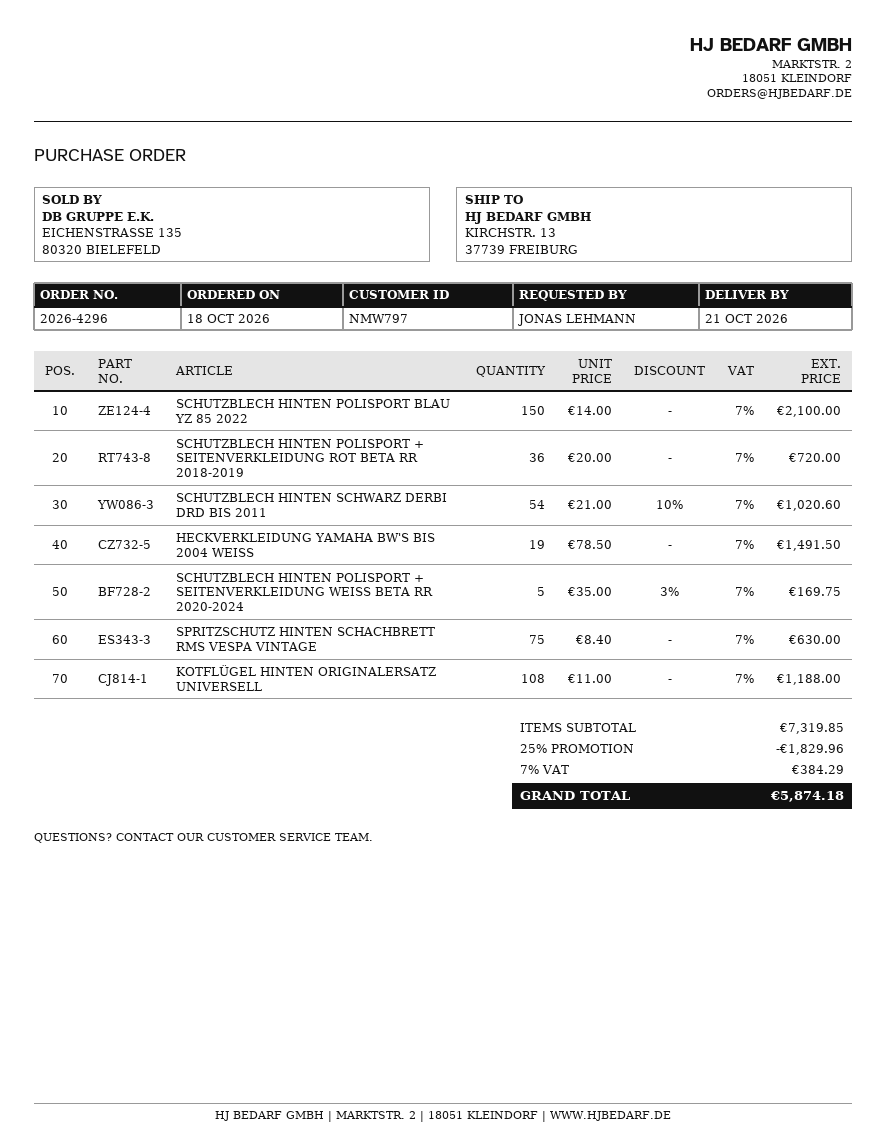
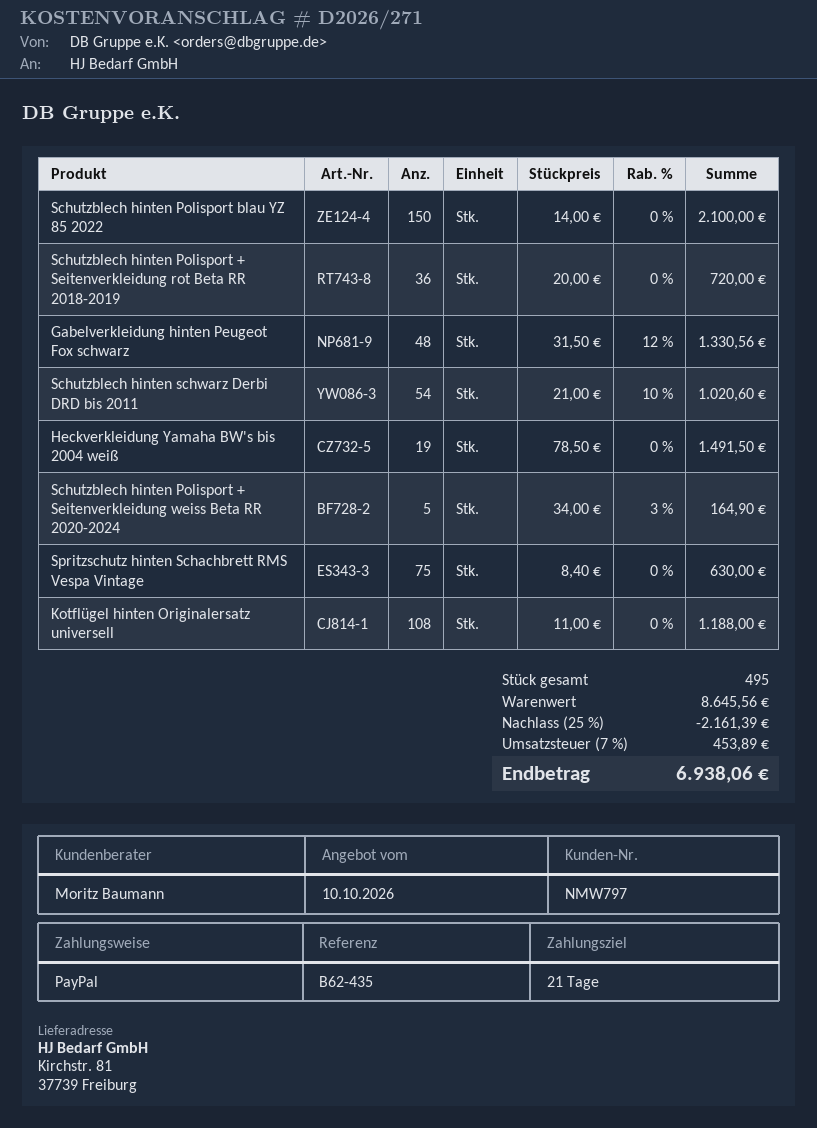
ship to: KIRCHSTR. 13, 37739 FREIBURG -> Kirchstr. 81, 37739 Freiburg
SCHUTZBLECH HINTEN POLISPORT + SEITENVERKLEIDUNG WEISS BETA RR 2020-2024: 5 x 35.00 - 3% = 169.75 -> 5 x 34.00 - 3% = 164.90
Gabelverkleidung hinten Peugeot Fox schwarz: none -> 48 x 31.50 - 12% = 1330.56
subtotal: 7319.85 -> 8645.56
discount: 25% = 1829.96 -> 25% = 2161.39
tax: 7% = 384.29 -> 7% = 453.89
total: 5874.18 -> 6938.06

